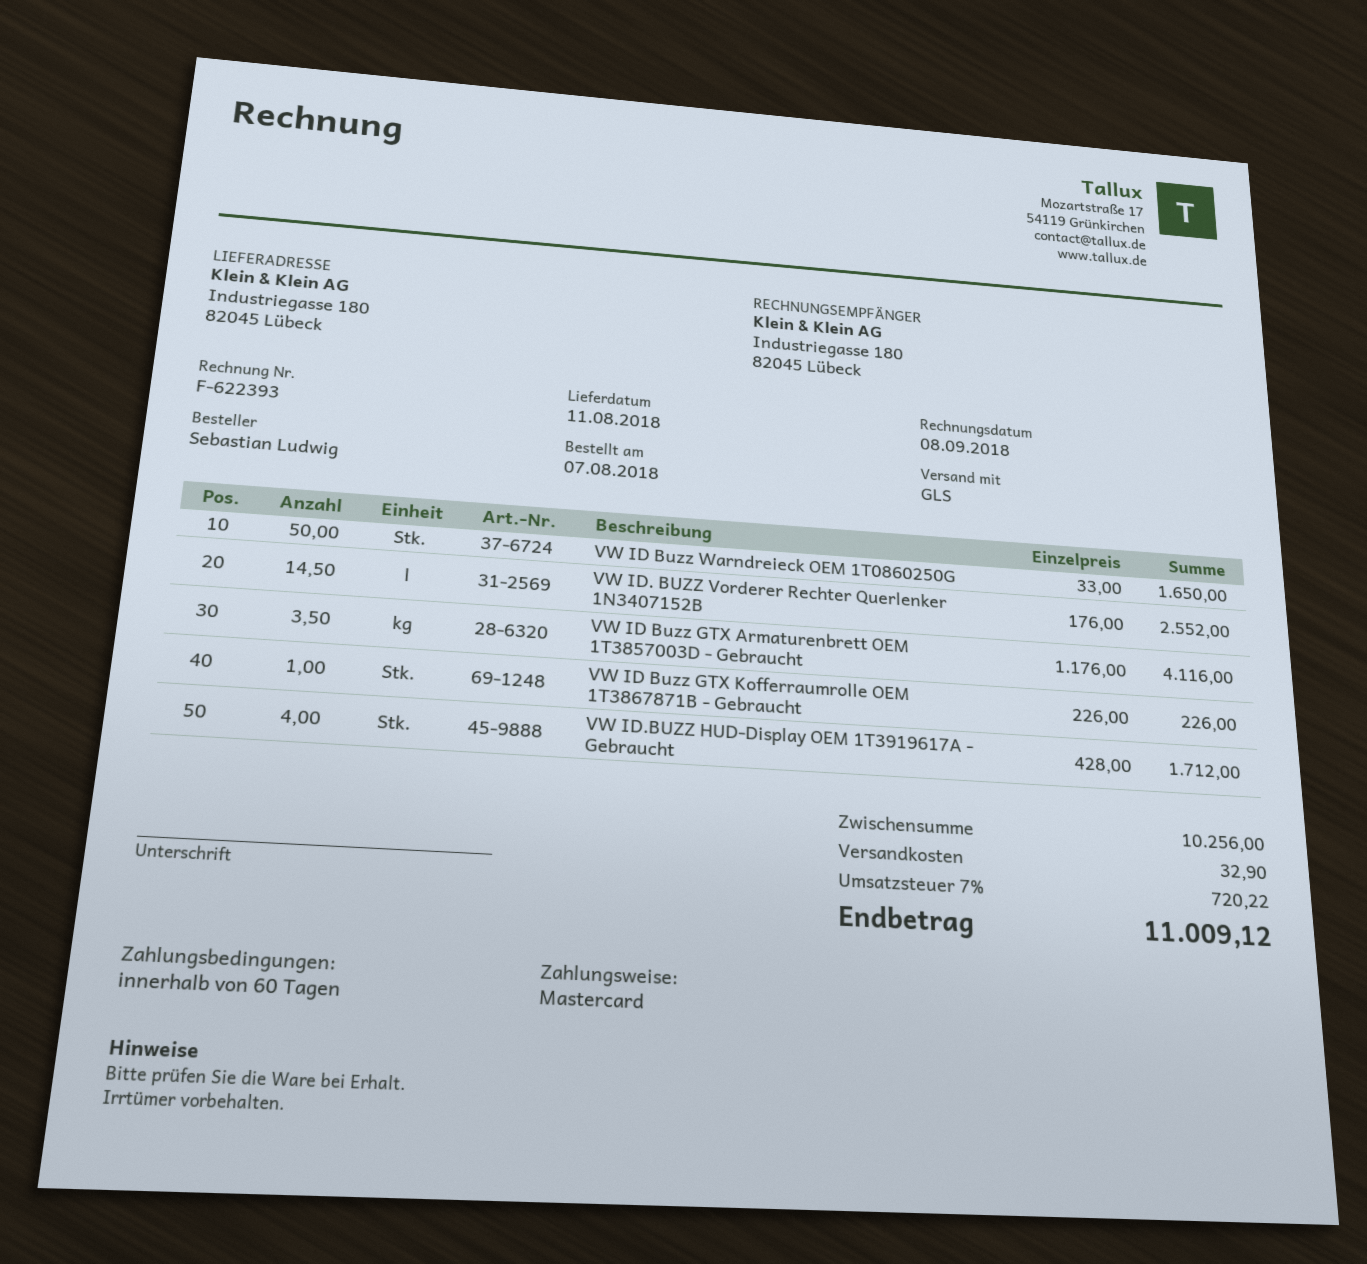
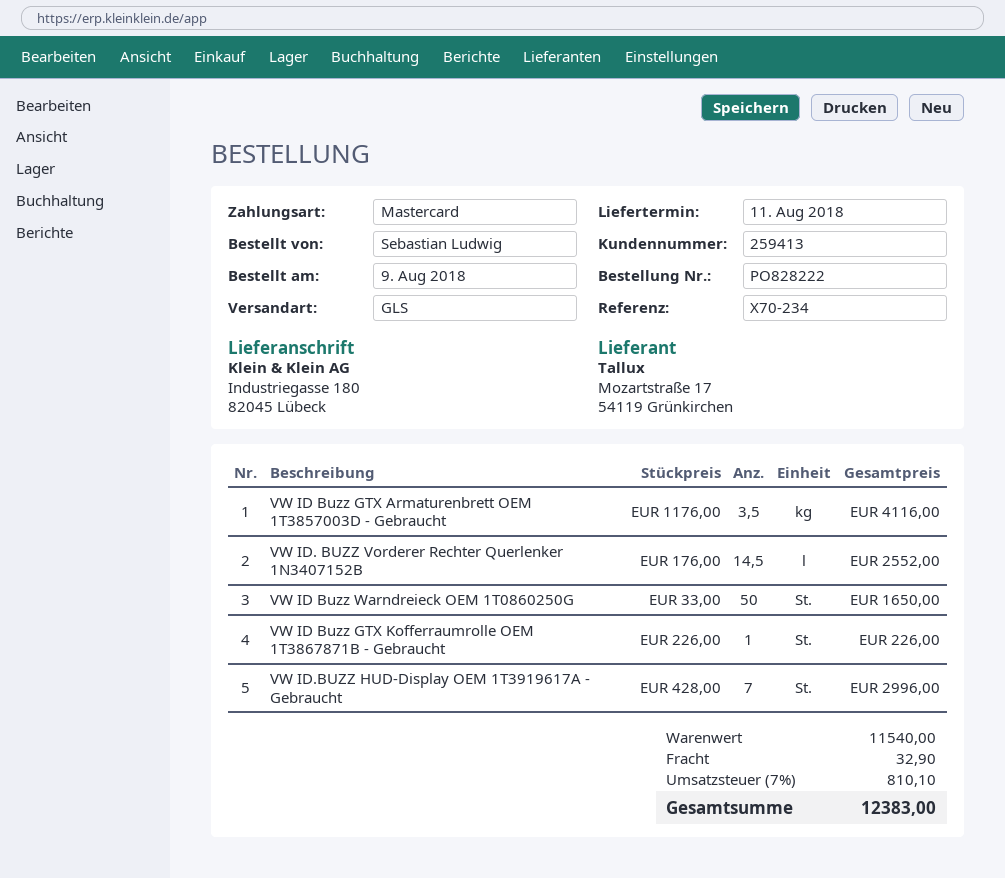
order date: 2018-08-07 -> 2018-08-09
VW ID.BUZZ HUD-Display OEM 1T3919617A - Gebraucht: 4 x 428.00 = 1712.00 -> 7 x 428.00 = 2996.00
subtotal: 10256.00 -> 11540.00
tax: 7% = 720.22 -> 7% = 810.10
total: 11009.12 -> 12383.00

